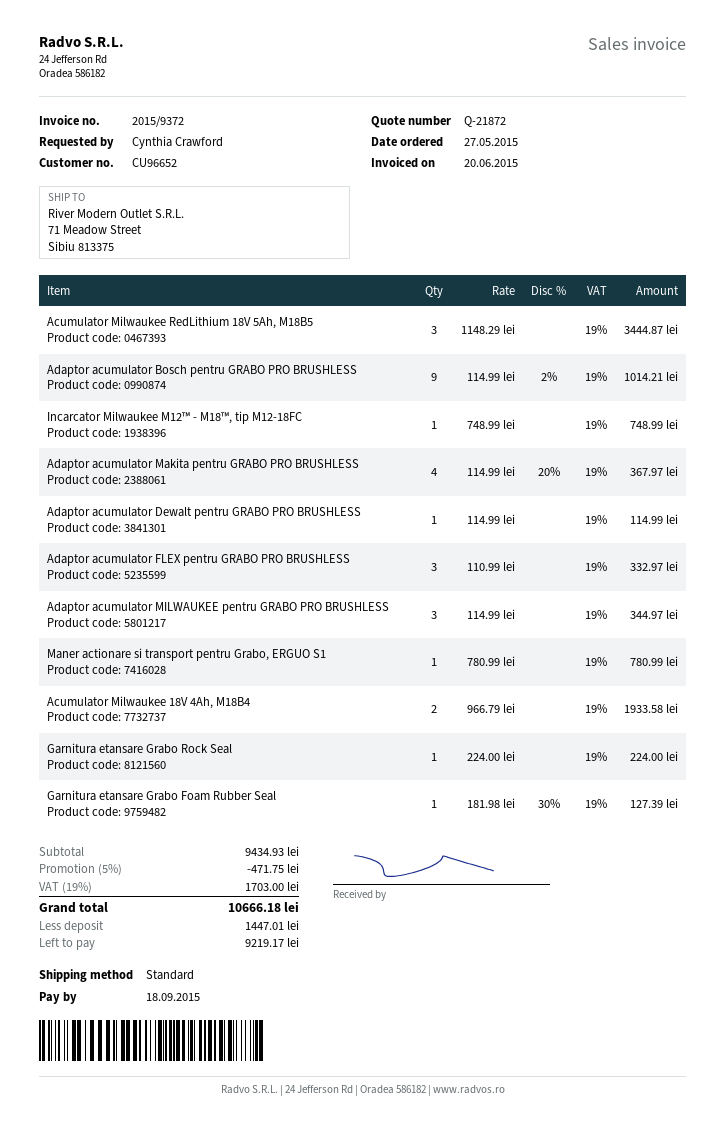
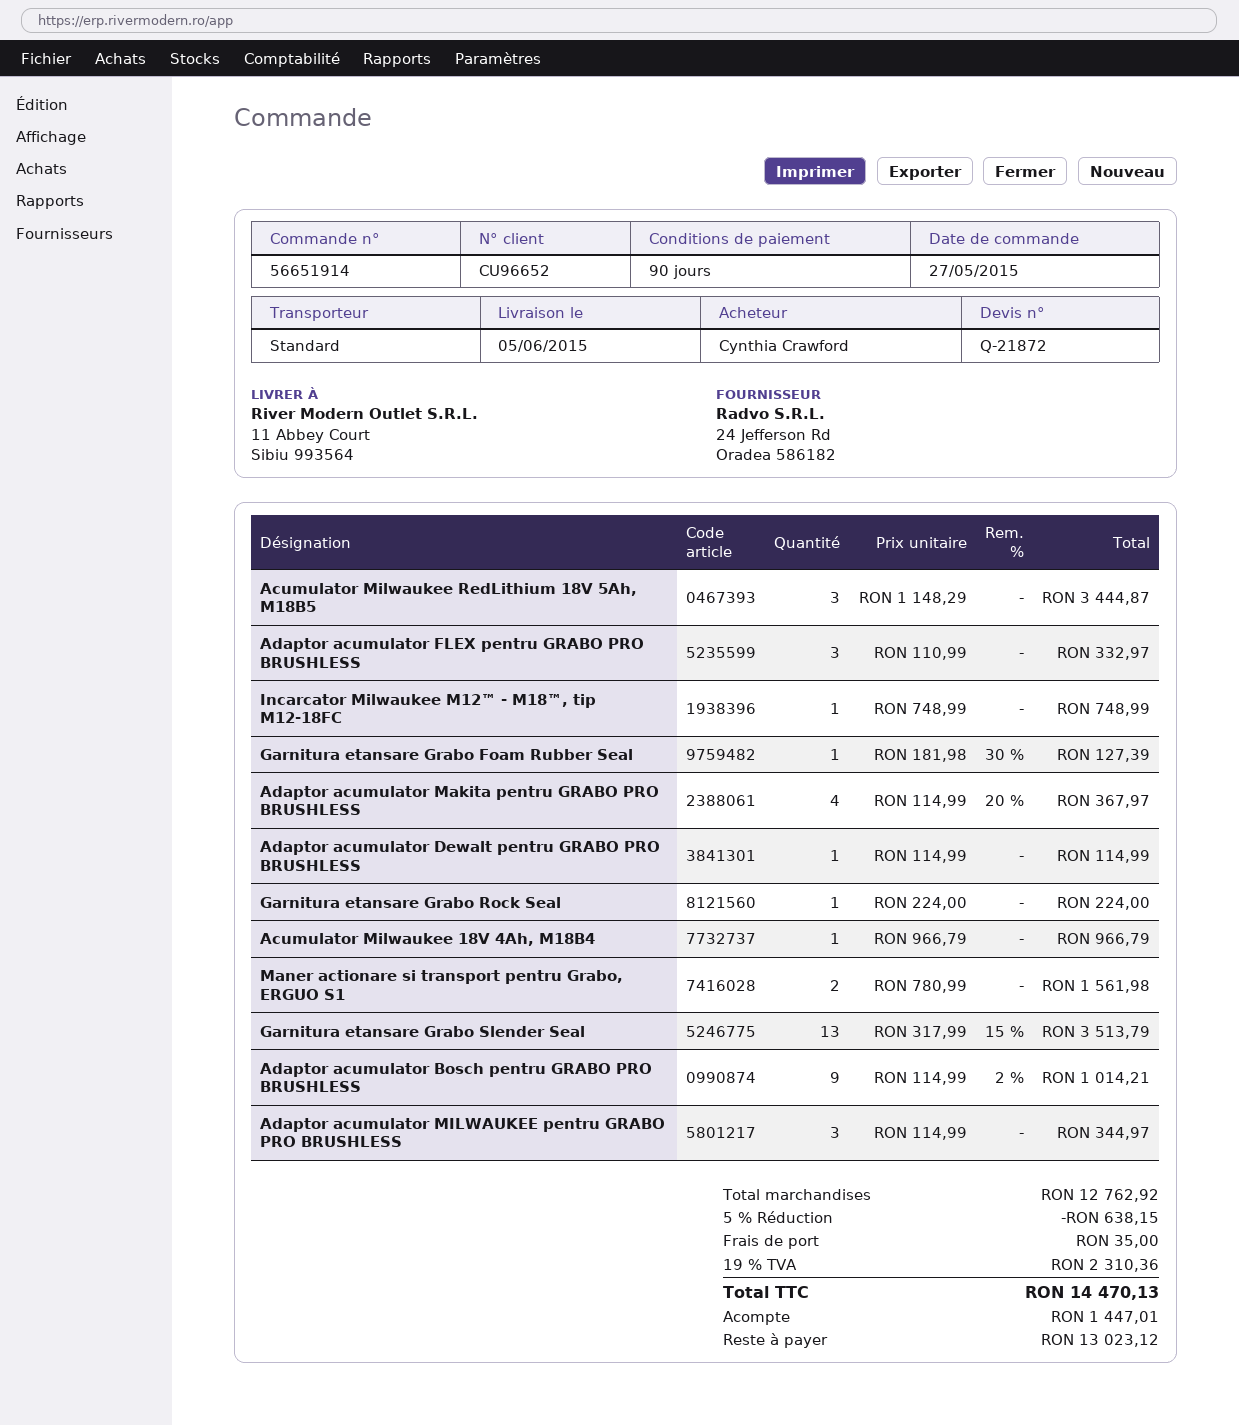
ship to: 71 Meadow Street, Sibiu 813375 -> 11 Abbey Court, Sibiu 993564
Maner actionare si transport pentru Grabo, ERGUO S1: 1 x 780.99 = 780.99 -> 2 x 780.99 = 1561.98
Acumulator Milwaukee 18V 4Ah, M18B4: 2 x 966.79 = 1933.58 -> 1 x 966.79 = 966.79
Garnitura etansare Grabo Slender Seal: none -> 13 x 317.99 - 15% = 3513.79
subtotal: 9434.93 -> 12762.92
discount: 5% = 471.75 -> 5% = 638.15
shipping: none -> 35.00
tax: 19% = 1703.00 -> 19% = 2310.36
total: 10666.18 -> 14470.13
balance: 9219.17 -> 13023.12

